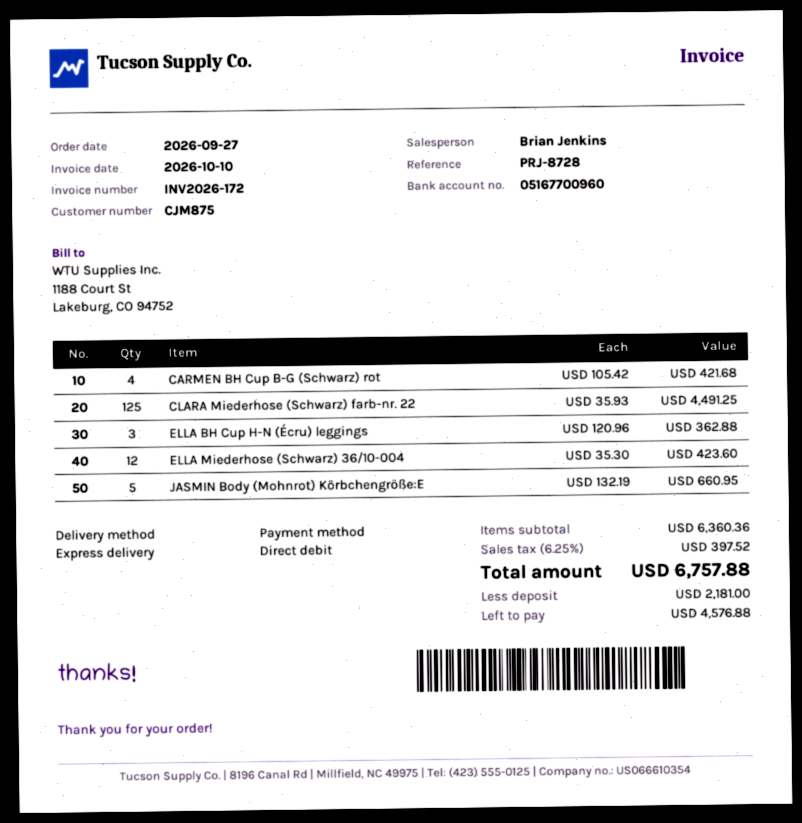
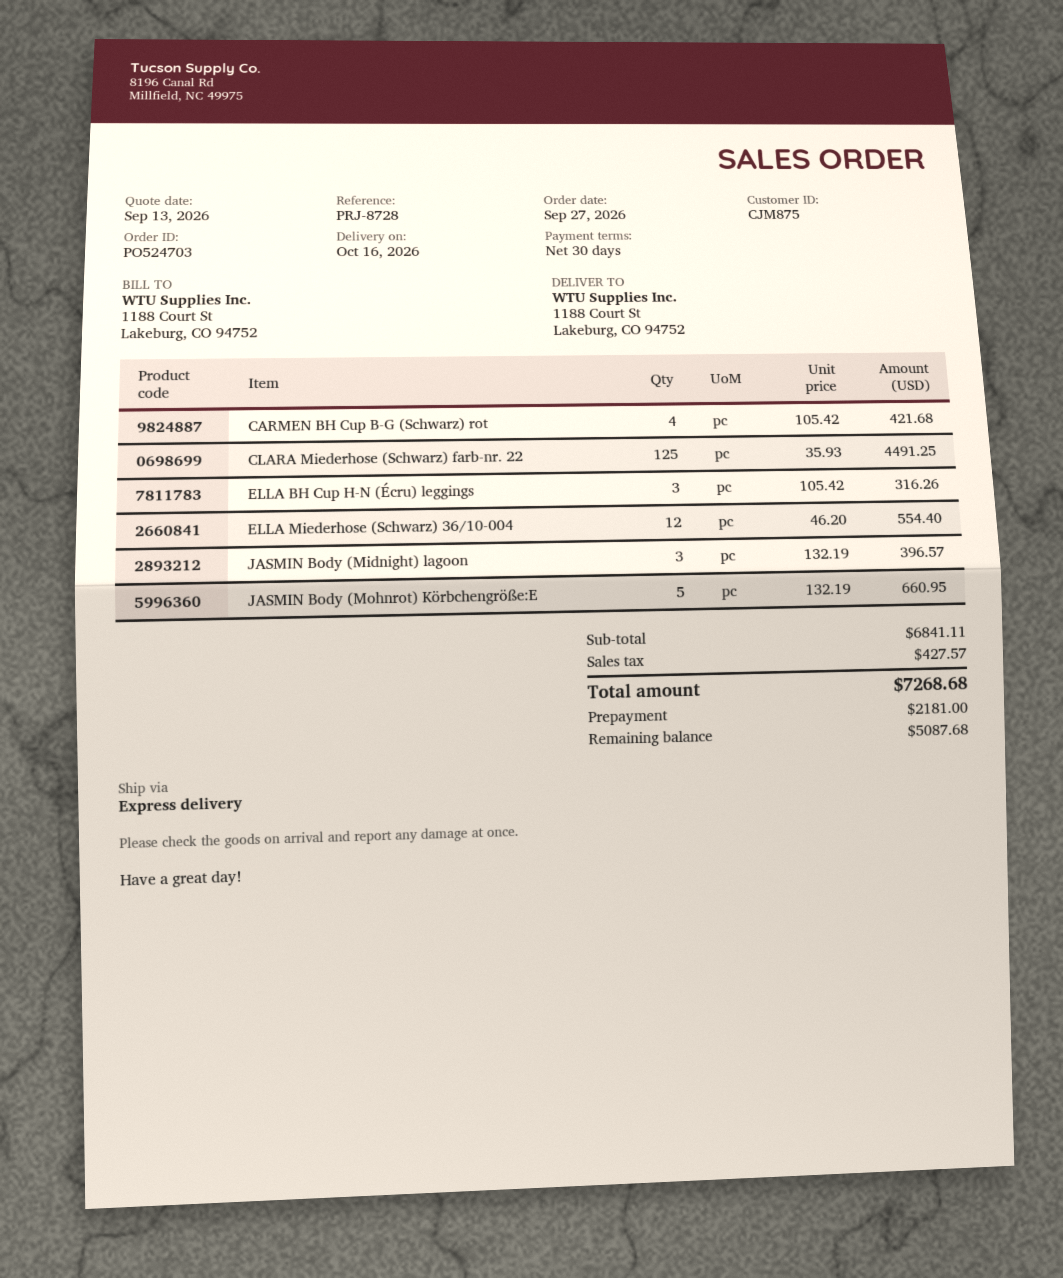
ELLA BH Cup H-N (Écru) leggings: 3 x 120.96 = 362.88 -> 3 x 105.42 = 316.26
ELLA Miederhose (Schwarz) 36/10-004: 12 x 35.30 = 423.60 -> 12 x 46.20 = 554.40
JASMIN Body (Midnight) lagoon: none -> 3 x 132.19 = 396.57
subtotal: 6360.36 -> 6841.11
tax: 397.52 -> 427.57
total: 6757.88 -> 7268.68
balance: 4576.88 -> 5087.68

